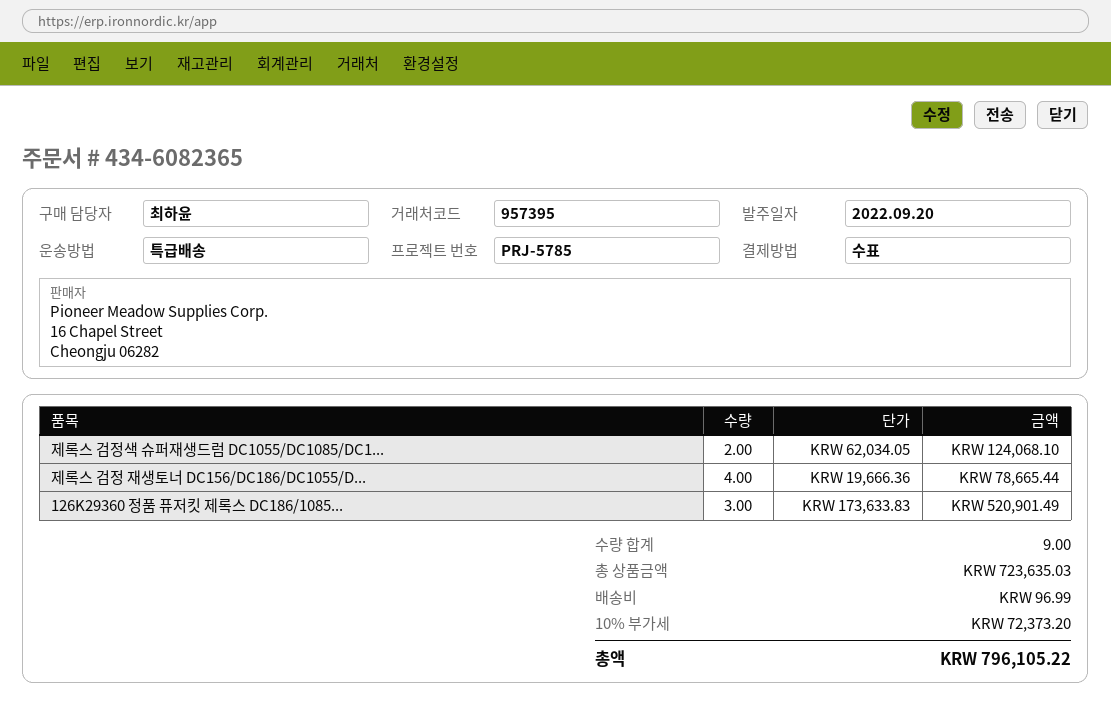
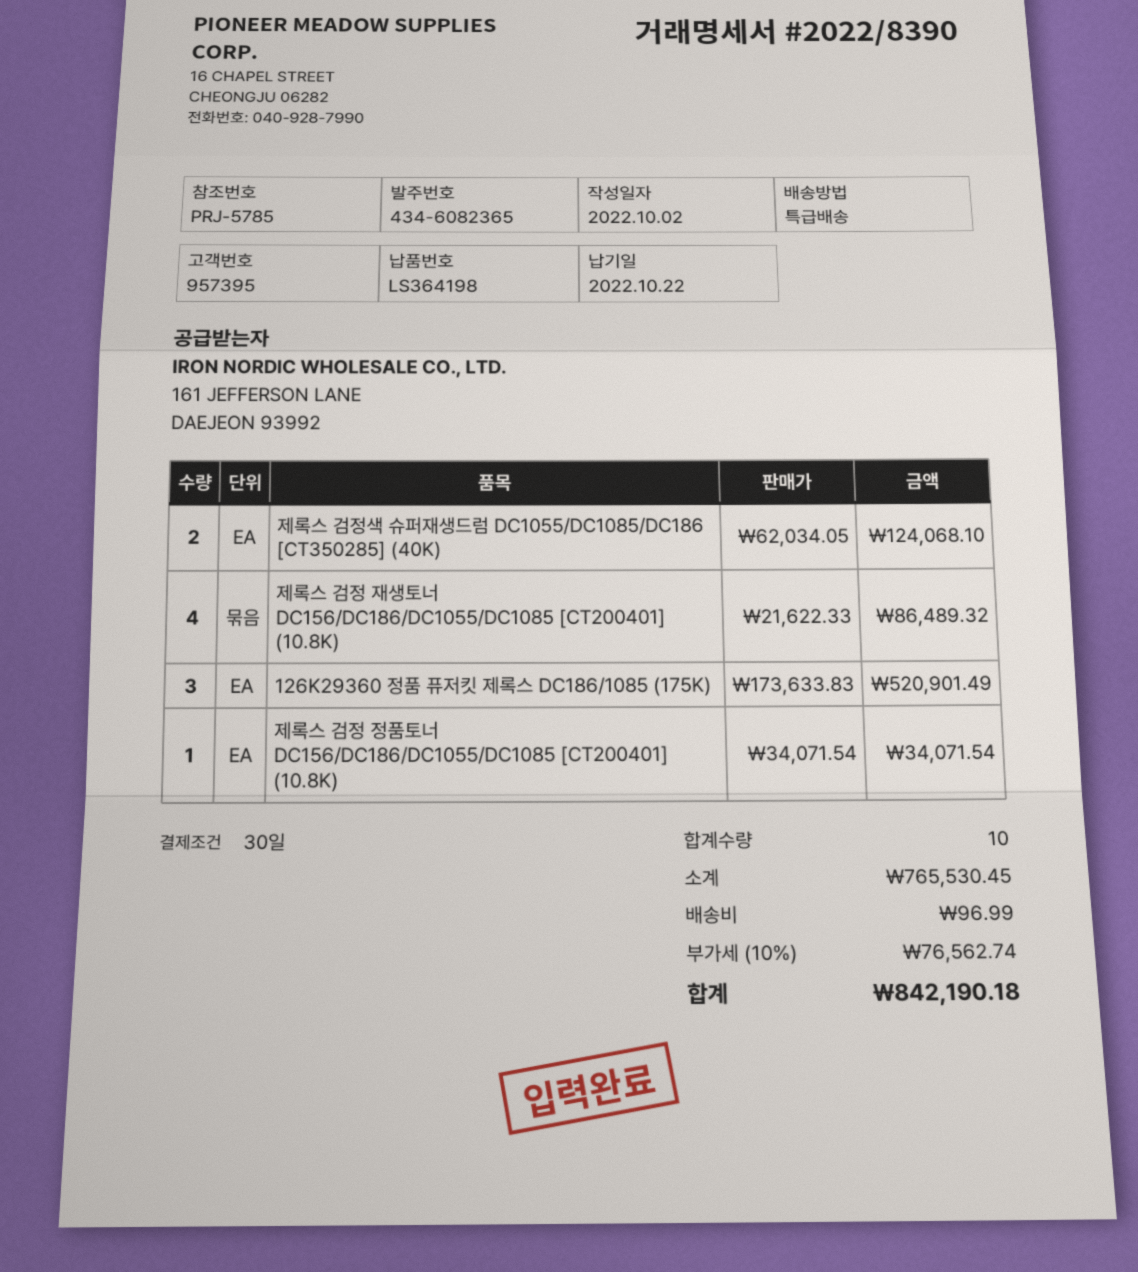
제록스 검정 재생토너 DC156/DC186/DC1055/D...: 4 x 19666.36 = 78665.44 -> 4 x 21622.33 = 86489.32
제록스 검정 정품토너 DC156/DC186/DC1055/DC1085 [CT200401] (10.8K): none -> 1 x 34071.54 = 34071.54
total quantity: 9 -> 10
subtotal: 723635.03 -> 765530.45
tax: 10% = 72373.20 -> 10% = 76562.74
total: 796105.22 -> 842190.18

